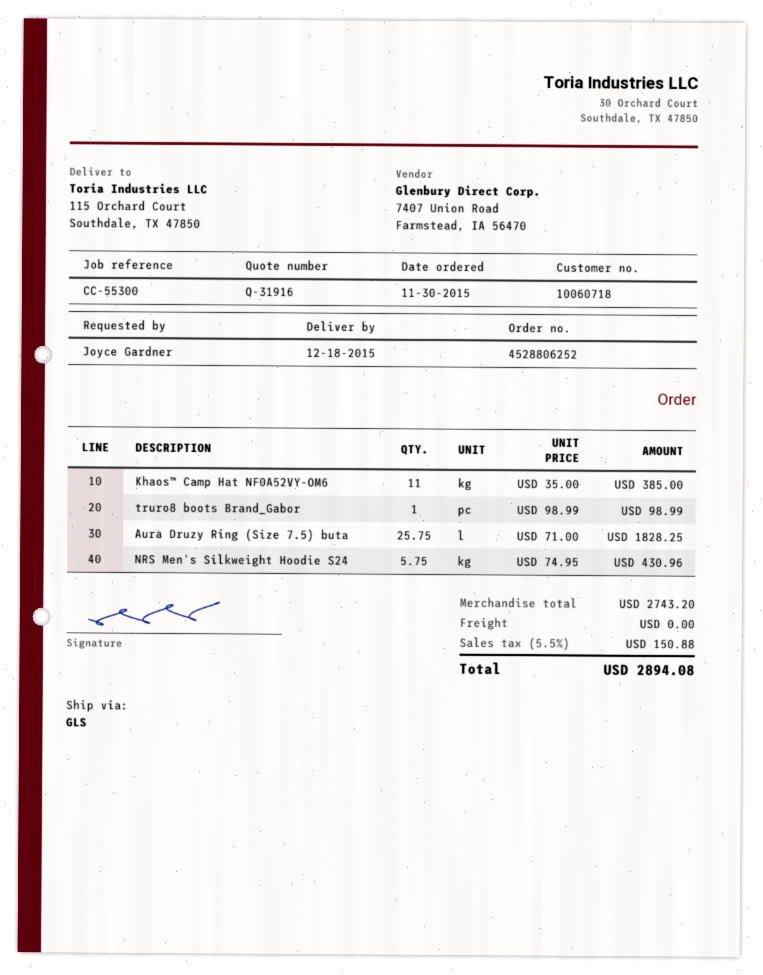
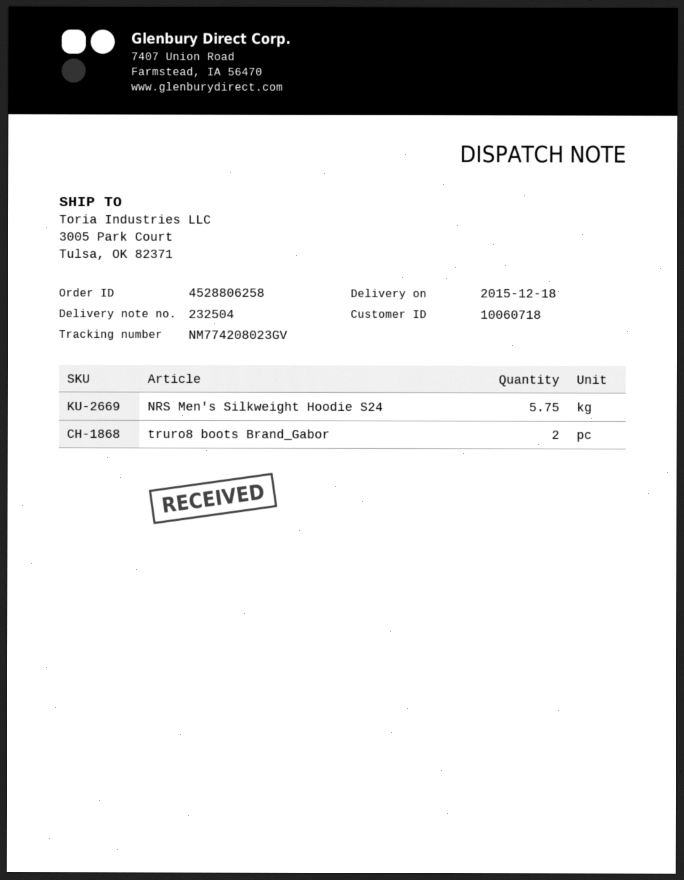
order number: 4528806252 -> 4528806258
ship to: 115 Orchard Court, Southdale, TX 47850 -> 3005 Park Court, Tulsa, OK 82371
Khaos™ Camp Hat NF0A52VY-OM6: 11 -> none
truro8 boots Brand_Gabor: 1 -> 2
Aura Druzy Ring (Size 7.5) buta: 25.75 -> none

